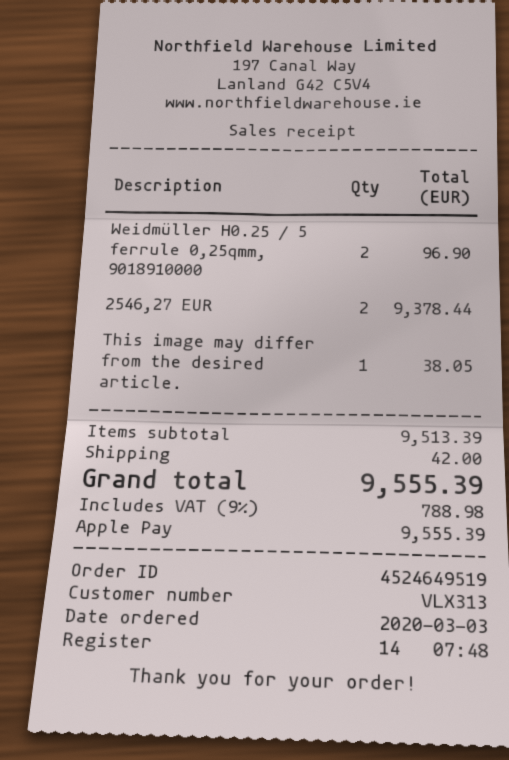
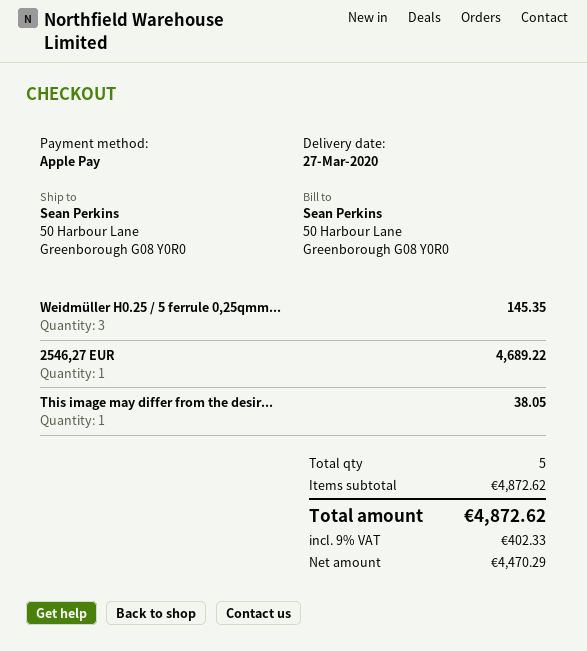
Weidmüller H0.25 / 5 ferrule 0,25qmm, 9018910000: 2 for 96.90 -> 3 for 145.35
2546,27 EUR: 2 for 9378.44 -> 1 for 4689.22
subtotal: 9513.39 -> 4872.62
shipping: 42.00 -> none
tax: 9% = 788.98 -> 9% = 402.33
total: 9555.39 -> 4872.62

